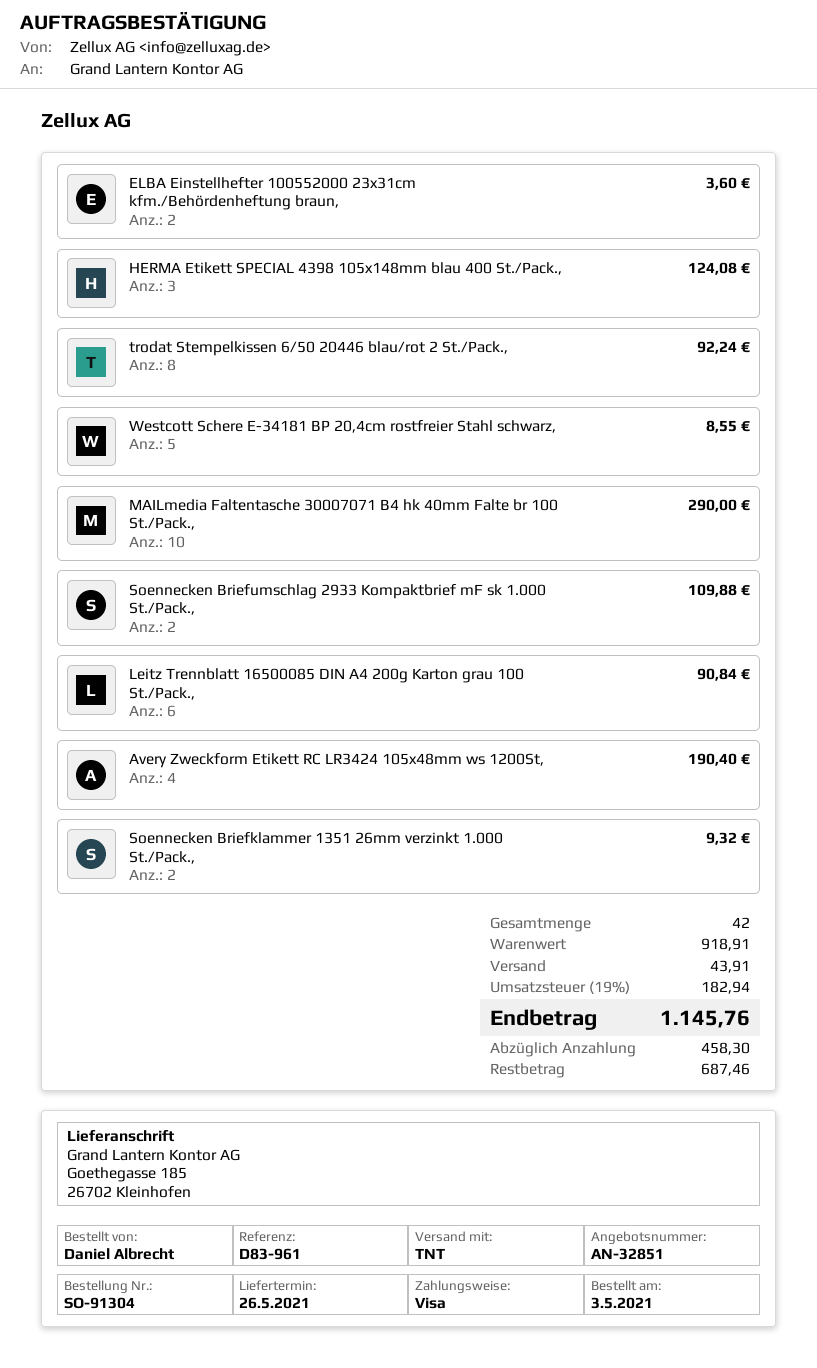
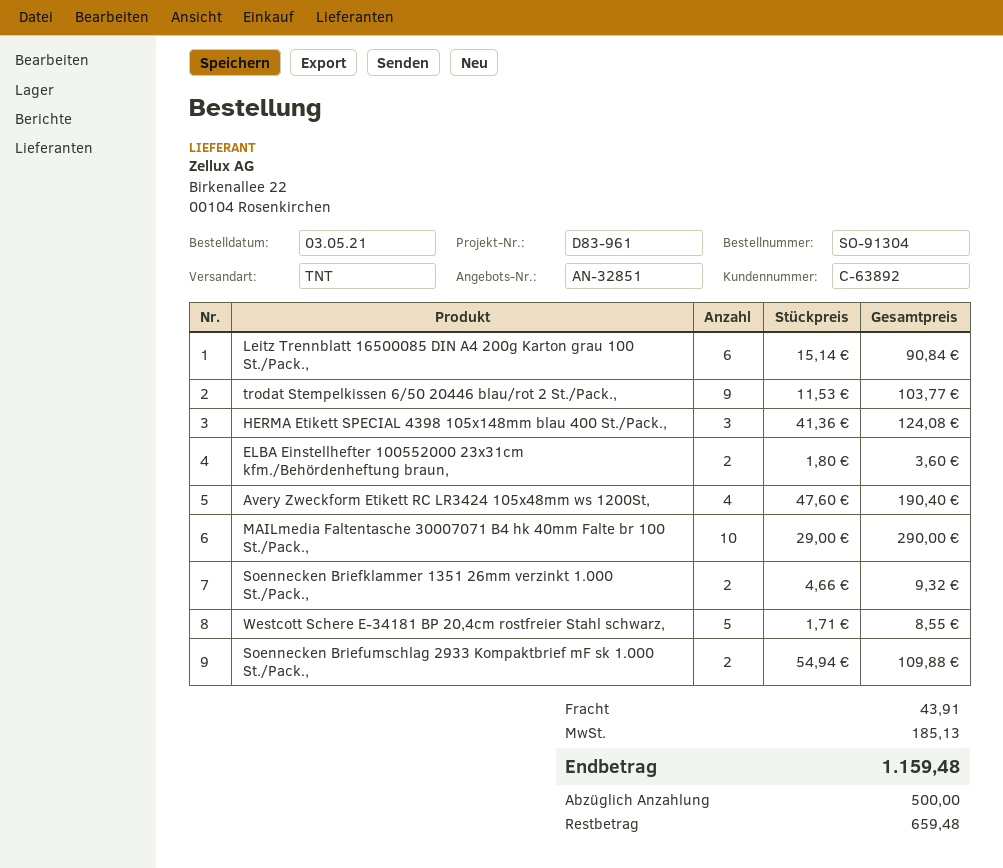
trodat Stempelkissen 6/50 20446 blau/rot 2 St./Pack.,: 8 for 92.24 -> 9 for 103.77
tax: 182.94 -> 185.13
total: 1145.76 -> 1159.48
deposit: 458.30 -> 500.00
balance: 687.46 -> 659.48

